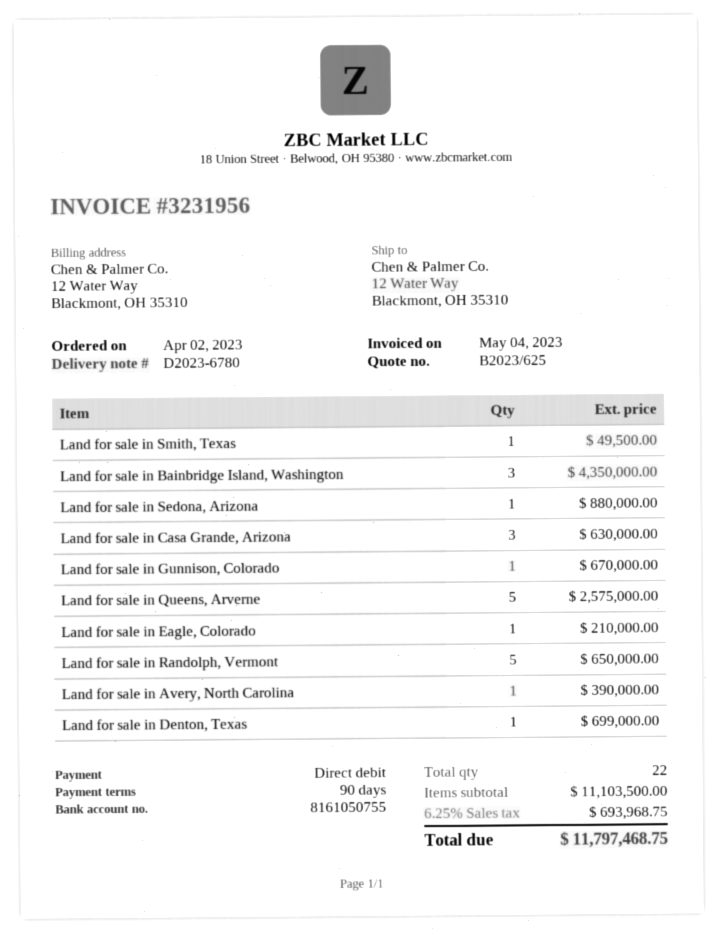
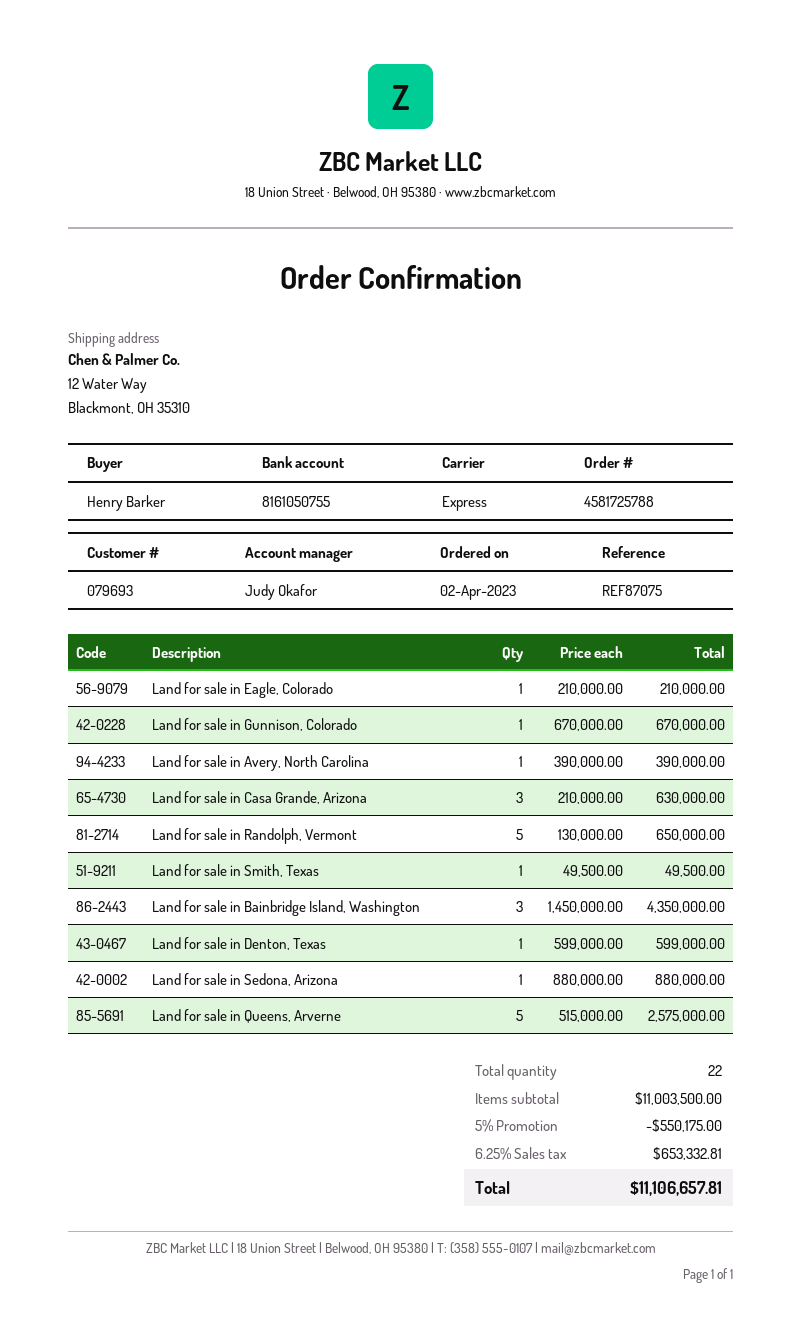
Land for sale in Denton, Texas: 1 for 699000.00 -> 1 for 599000.00
subtotal: 11103500.00 -> 11003500.00
discount: none -> 5% = 550175.00
tax: 6.25% = 693968.75 -> 6.25% = 653332.81
total: 11797468.75 -> 11106657.81

